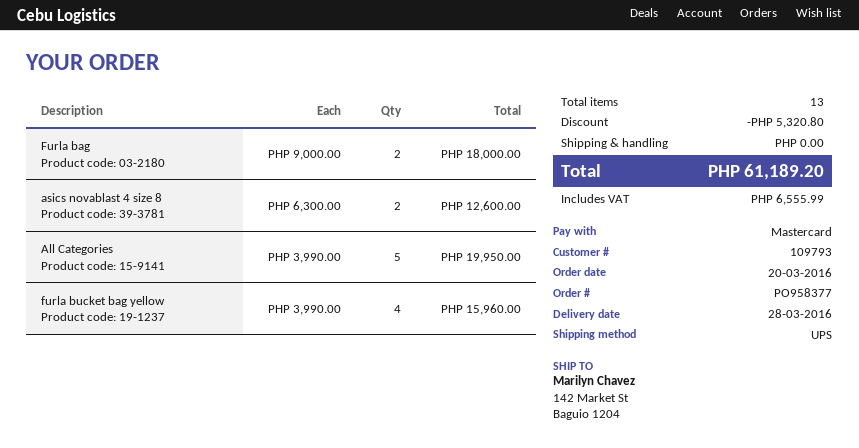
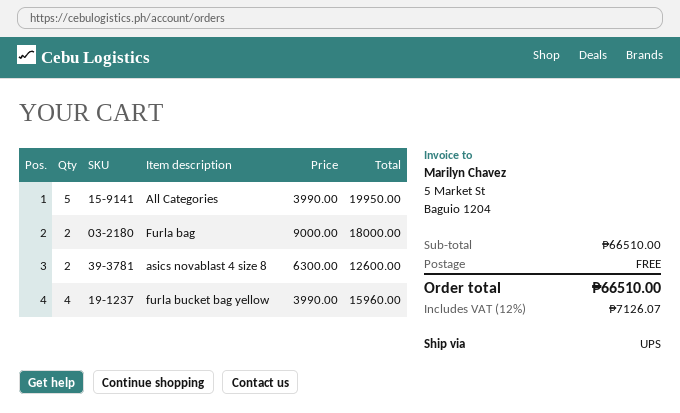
discount: 5320.80 -> none
tax: 6555.99 -> 7126.07
total: 61189.20 -> 66510.00

